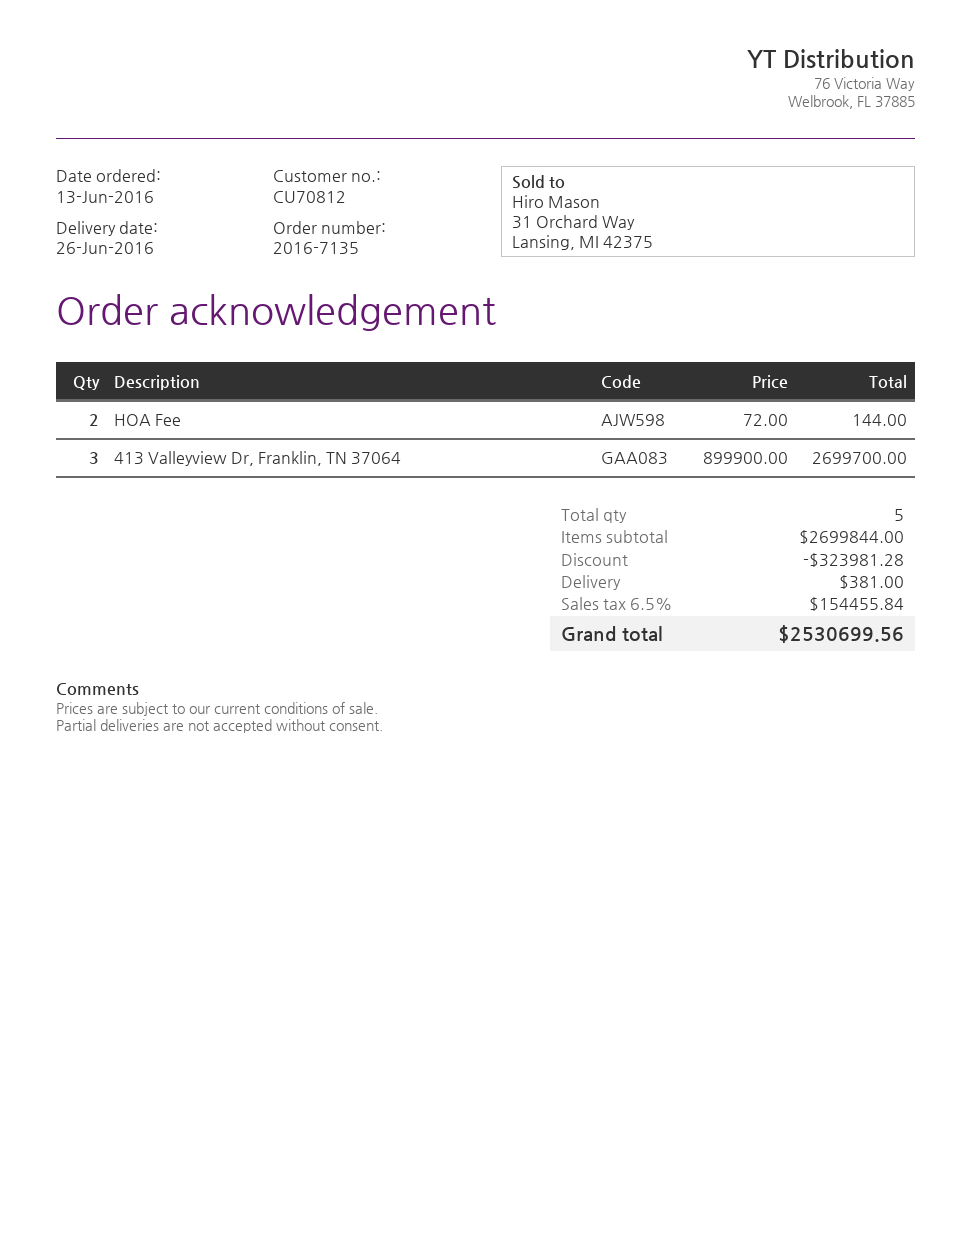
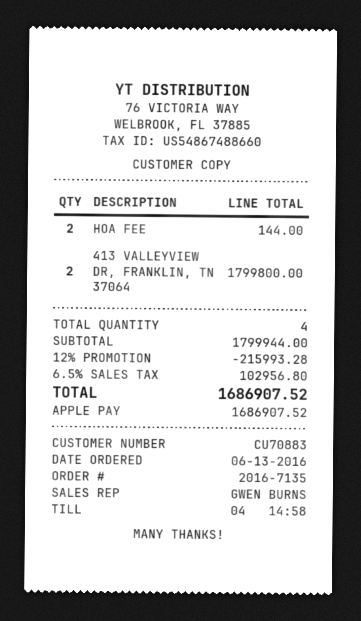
customer number: CU70812 -> CU70883
413 Valleyview Dr, Franklin, TN 37064: 3 for 2699700.00 -> 2 for 1799800.00
total quantity: 5 -> 4
subtotal: 2699844.00 -> 1799944.00
discount: 323981.28 -> 215993.28
shipping: 381.00 -> none
tax: 6.5% = 154455.84 -> 6.5% = 102956.80
total: 2530699.56 -> 1686907.52

